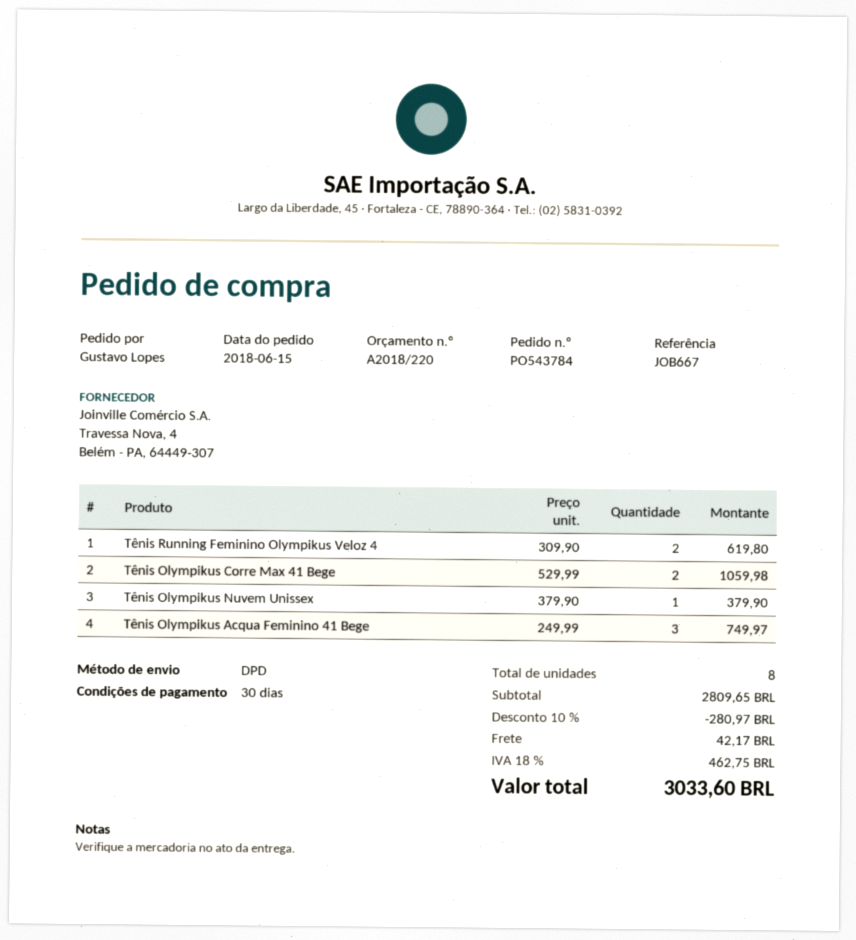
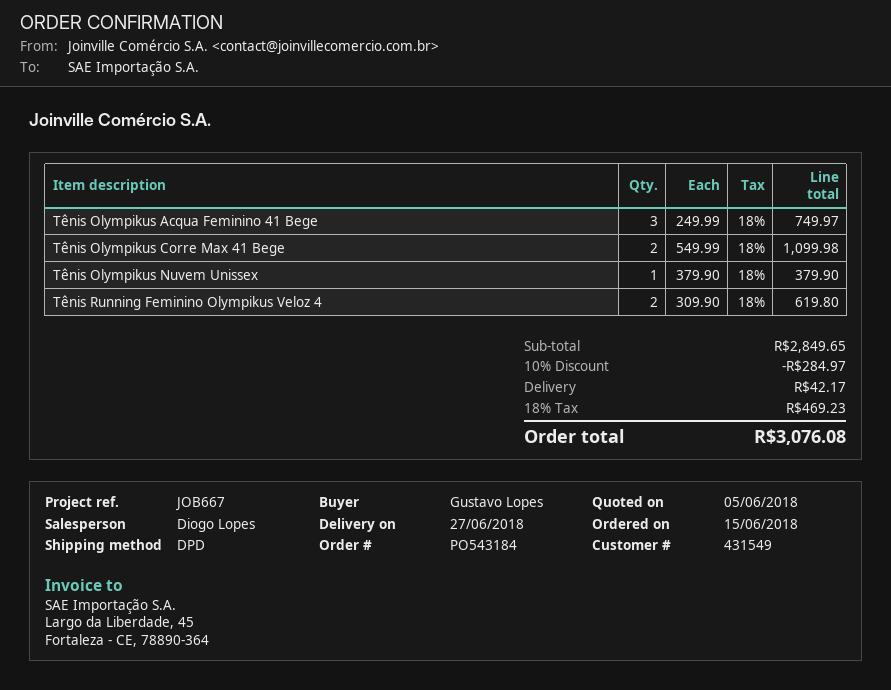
order number: PO543784 -> PO543184
Tênis Olympikus Corre Max 41 Bege: 2 x 529.99 = 1059.98 -> 2 x 549.99 = 1099.98
subtotal: 2809.65 -> 2849.65
discount: 10% = 280.97 -> 10% = 284.97
tax: 18% = 462.75 -> 18% = 469.23
total: 3033.60 -> 3076.08

